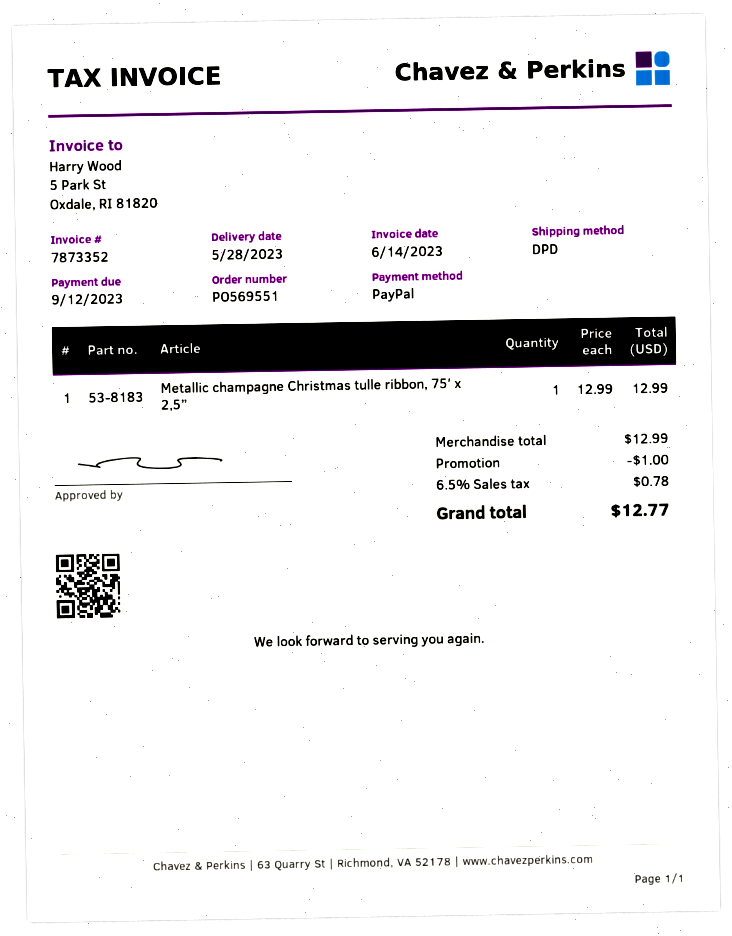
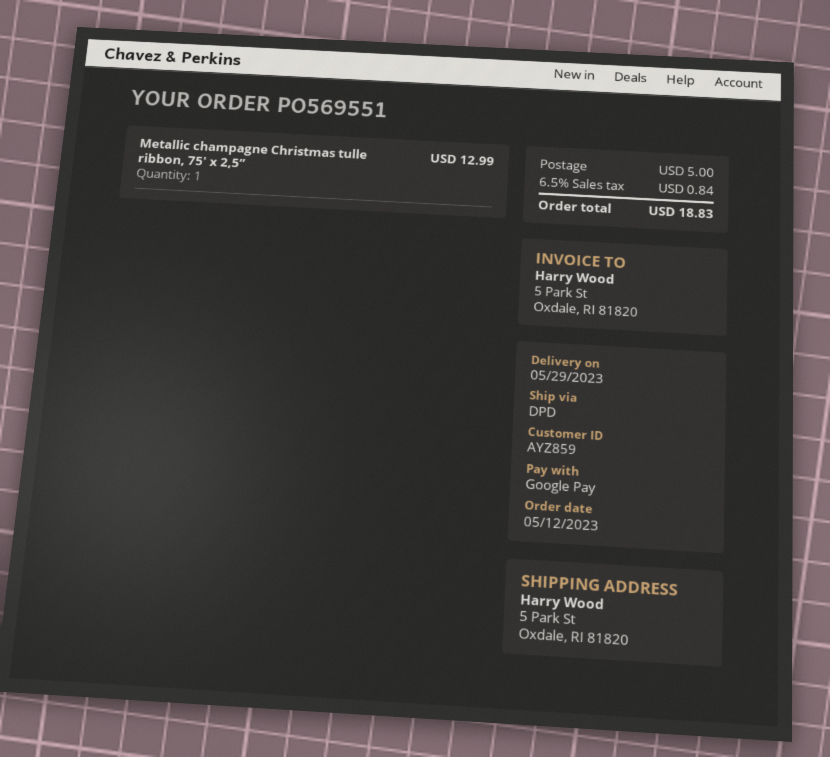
delivery date: 2023-05-28 -> 2023-05-29
payment method: PayPal -> Google Pay
discount: 1.00 -> none
shipping: none -> 5.00
tax: 6.5% = 0.78 -> 6.5% = 0.84
total: 12.77 -> 18.83

